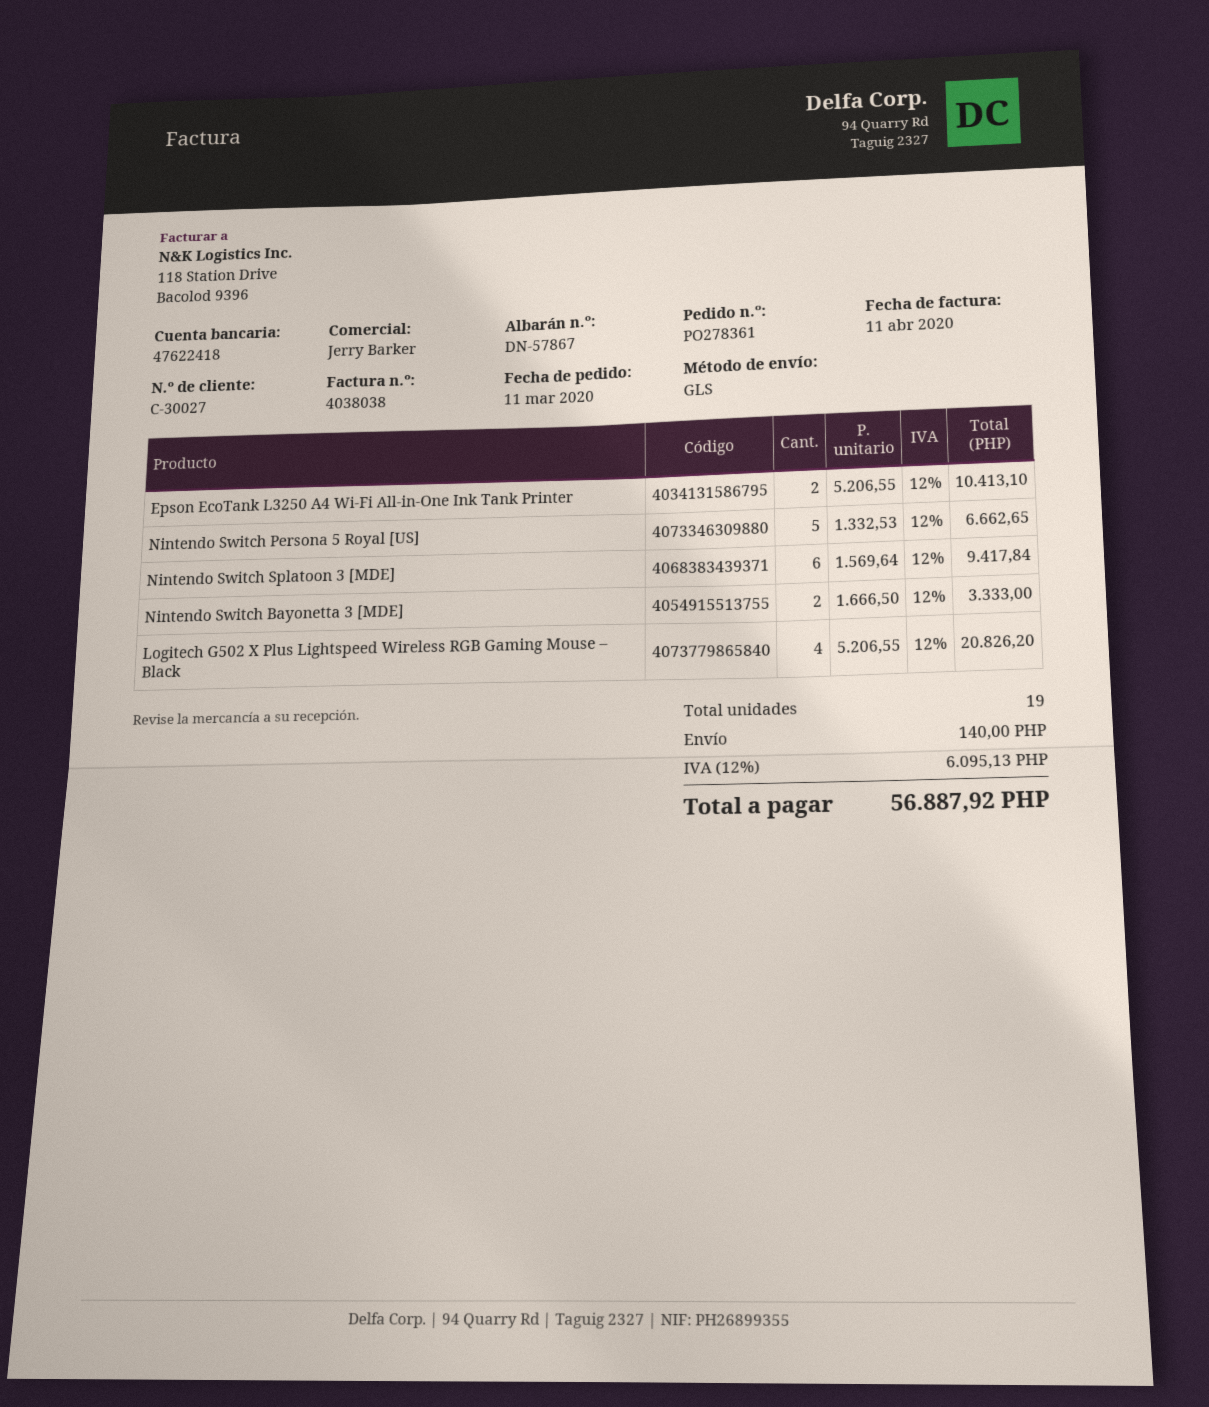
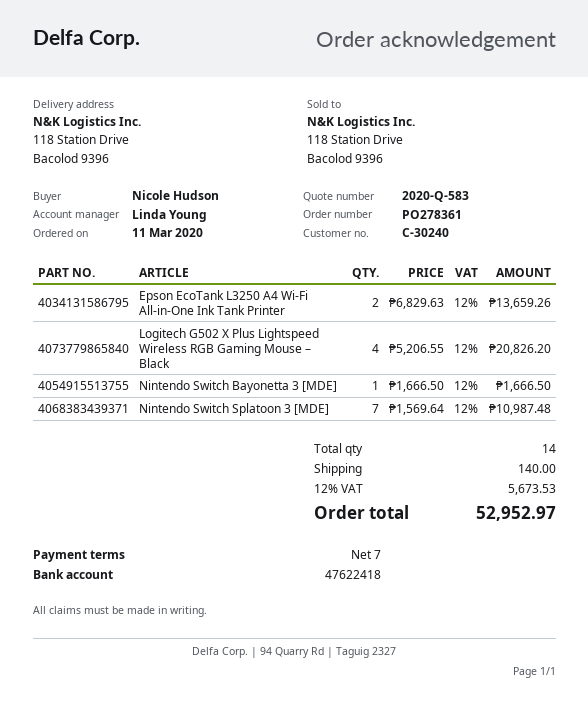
customer number: C-30027 -> C-30240
sales rep: Jerry Barker -> Linda Young
Epson EcoTank L3250 A4 Wi-Fi All-in-One Ink Tank Printer: 2 x 5206.55 = 10413.10 -> 2 x 6829.63 = 13659.26
Nintendo Switch Persona 5 Royal [US]: 5 x 1332.53 = 6662.65 -> none
Nintendo Switch Splatoon 3 [MDE]: 6 x 1569.64 = 9417.84 -> 7 x 1569.64 = 10987.48
Nintendo Switch Bayonetta 3 [MDE]: 2 x 1666.50 = 3333.00 -> 1 x 1666.50 = 1666.50
total quantity: 19 -> 14
tax: 12% = 6095.13 -> 12% = 5673.53
total: 56887.92 -> 52952.97

